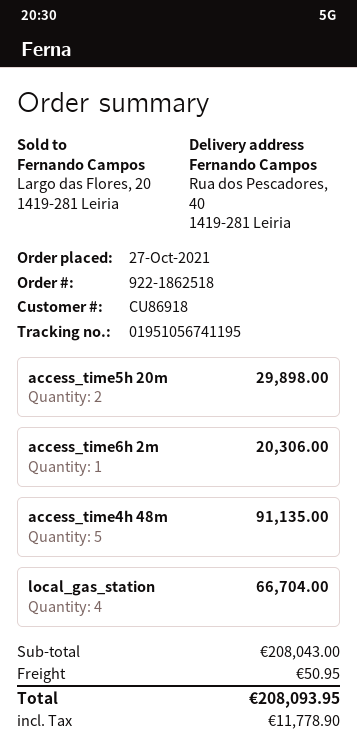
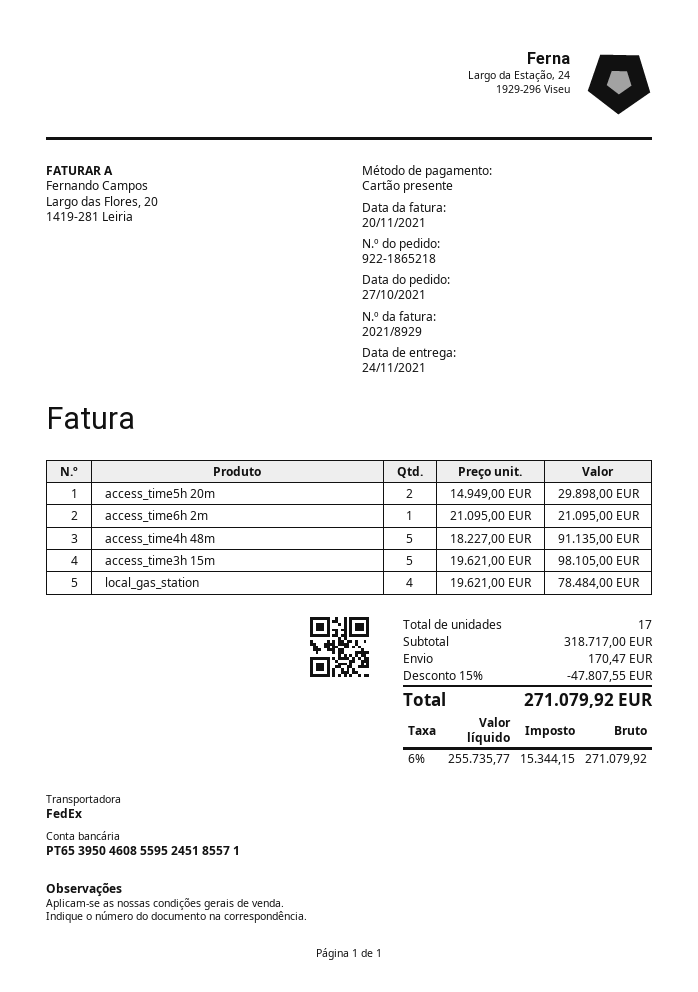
order number: 922-1862518 -> 922-1865218
access_time6h 2m: 1 for 20306.00 -> 1 for 21095.00
local_gas_station: 4 for 66704.00 -> 4 for 78484.00
access_time3h 15m: none -> 5 for 98105.00
subtotal: 208043.00 -> 318717.00
discount: none -> 15% = 47807.55
shipping: 50.95 -> 170.47
tax: 11778.90 -> 15344.15
total: 208093.95 -> 271079.92

